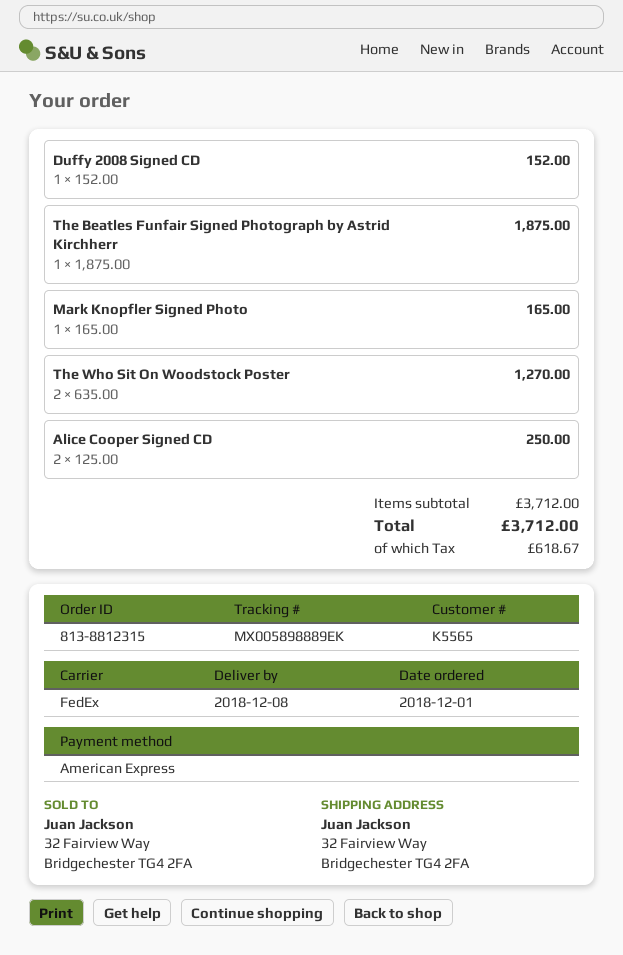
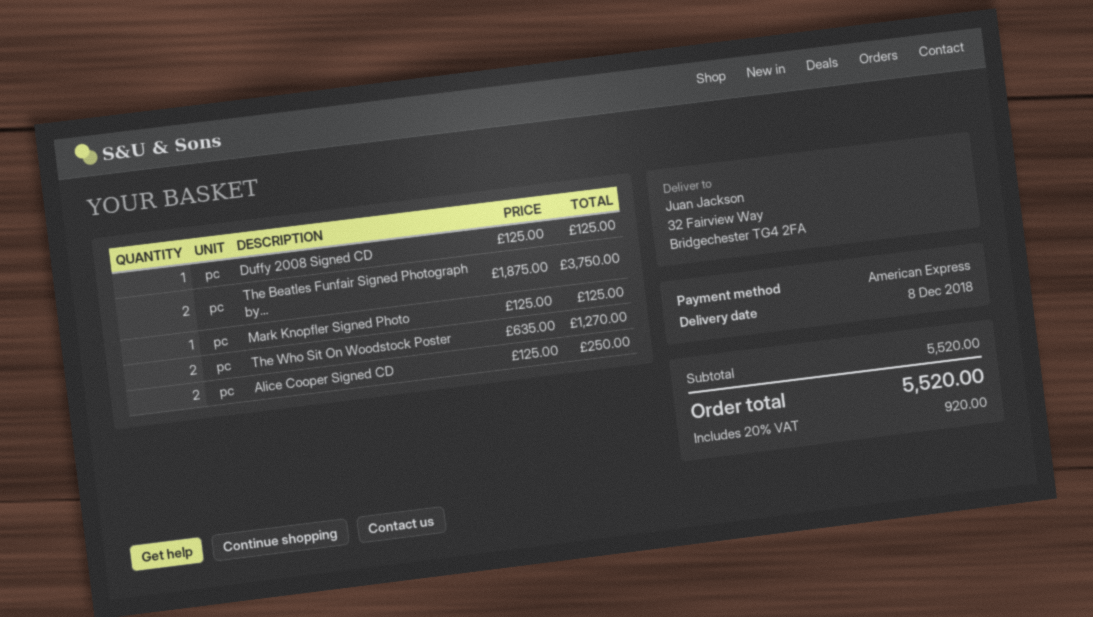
Duffy 2008 Signed CD: 1 x 152.00 = 152.00 -> 1 x 125.00 = 125.00
The Beatles Funfair Signed Photograph by Astrid Kirchherr: 1 x 1875.00 = 1875.00 -> 2 x 1875.00 = 3750.00
Mark Knopfler Signed Photo: 1 x 165.00 = 165.00 -> 1 x 125.00 = 125.00
subtotal: 3712.00 -> 5520.00
tax: 618.67 -> 920.00
total: 3712.00 -> 5520.00

